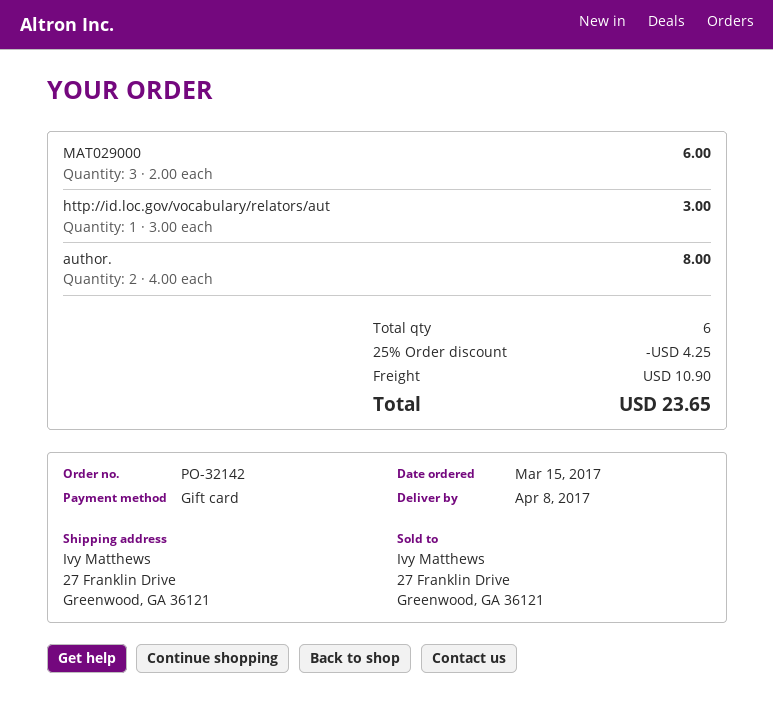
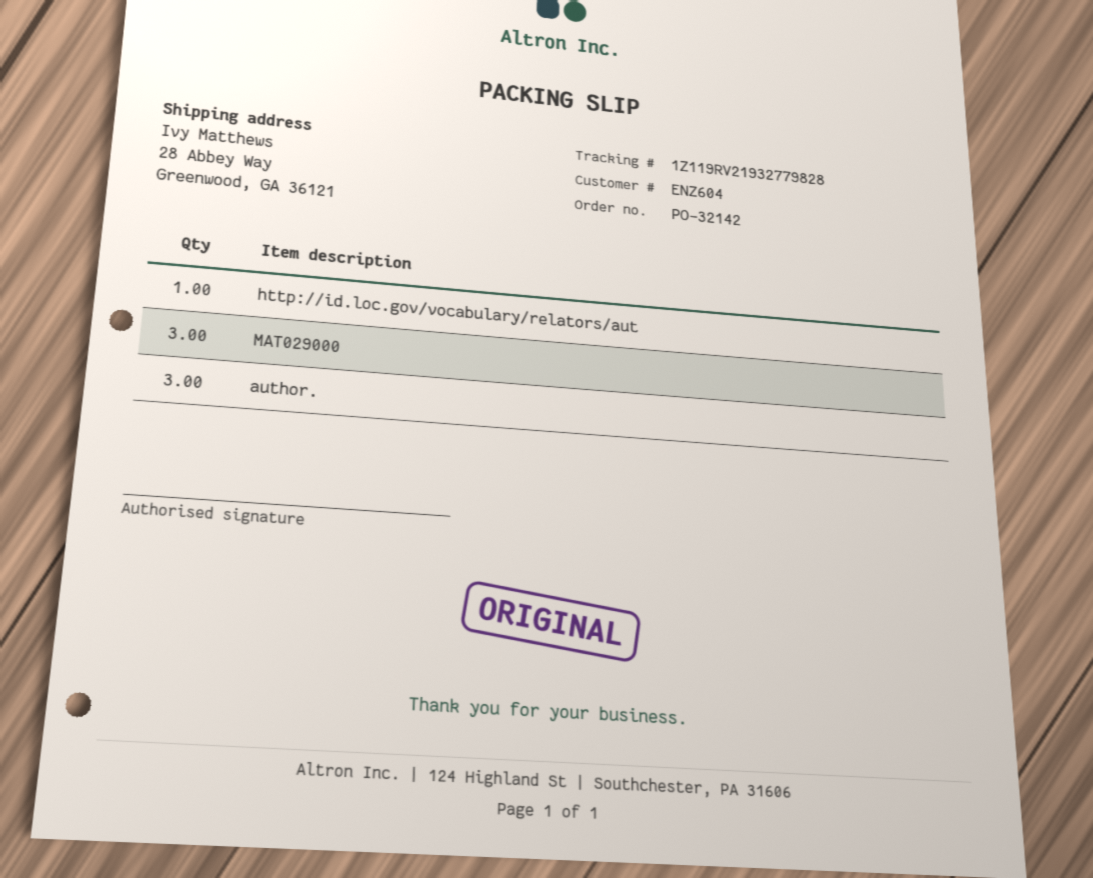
ship to: 27 Franklin Drive, Greenwood, GA 36121 -> 28 Abbey Way, Greenwood, GA 36121
author.: 2 -> 3

